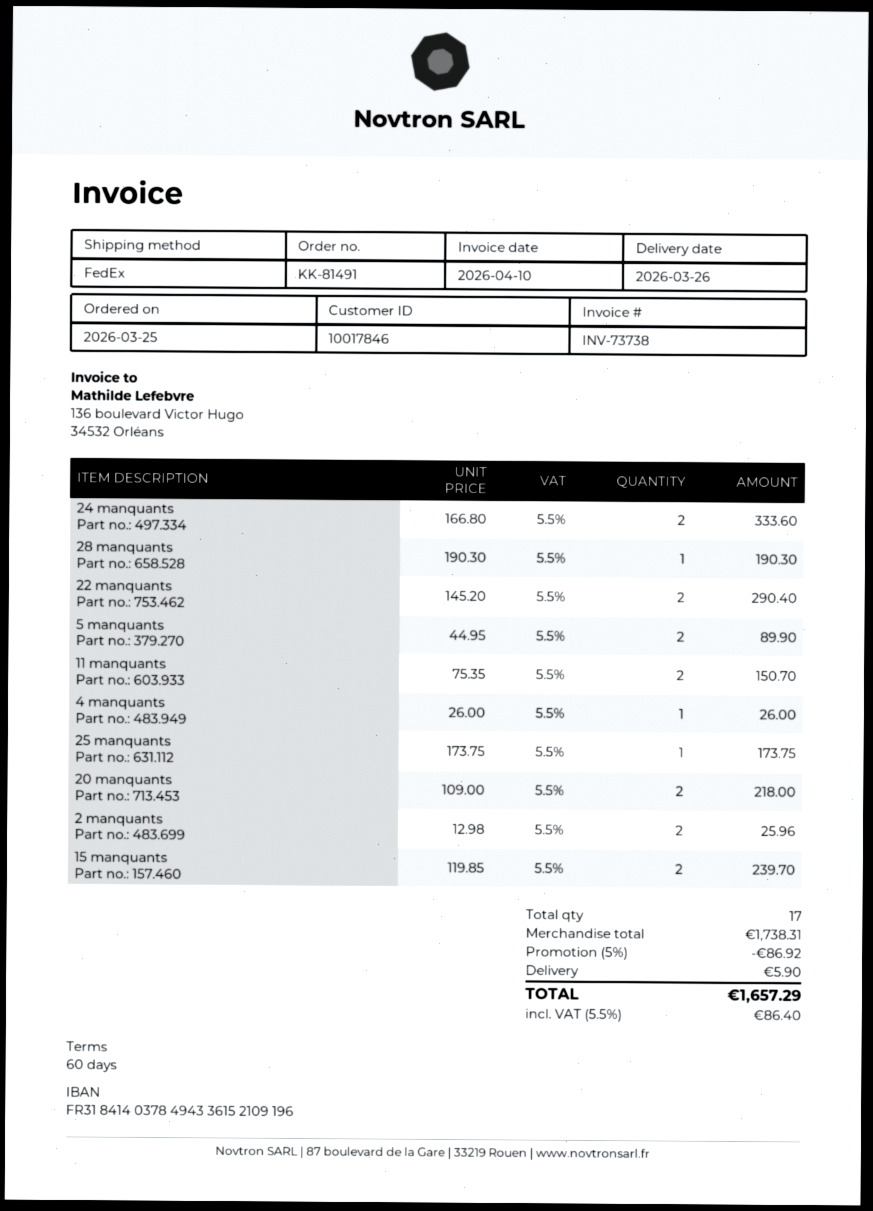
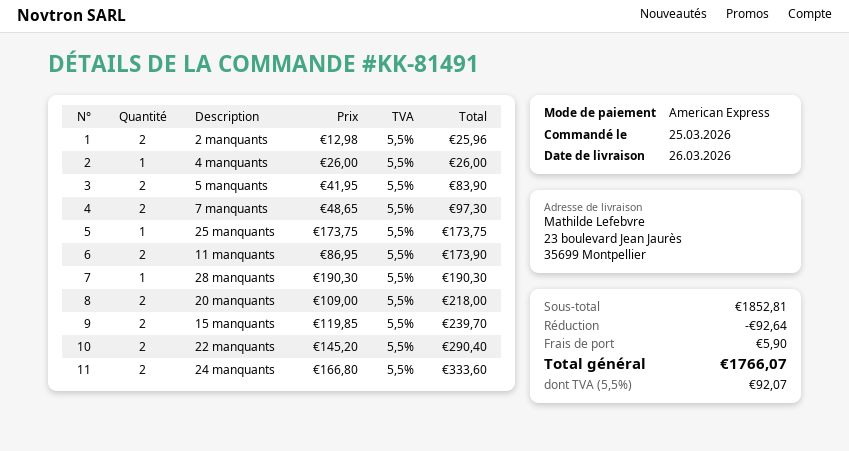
5 manquants: 2 x 44.95 = 89.90 -> 2 x 41.95 = 83.90
11 manquants: 2 x 75.35 = 150.70 -> 2 x 86.95 = 173.90
7 manquants: none -> 2 x 48.65 = 97.30
subtotal: 1738.31 -> 1852.81
discount: 86.92 -> 92.64
tax: 5.5% = 86.40 -> 5.5% = 92.07
total: 1657.29 -> 1766.07

